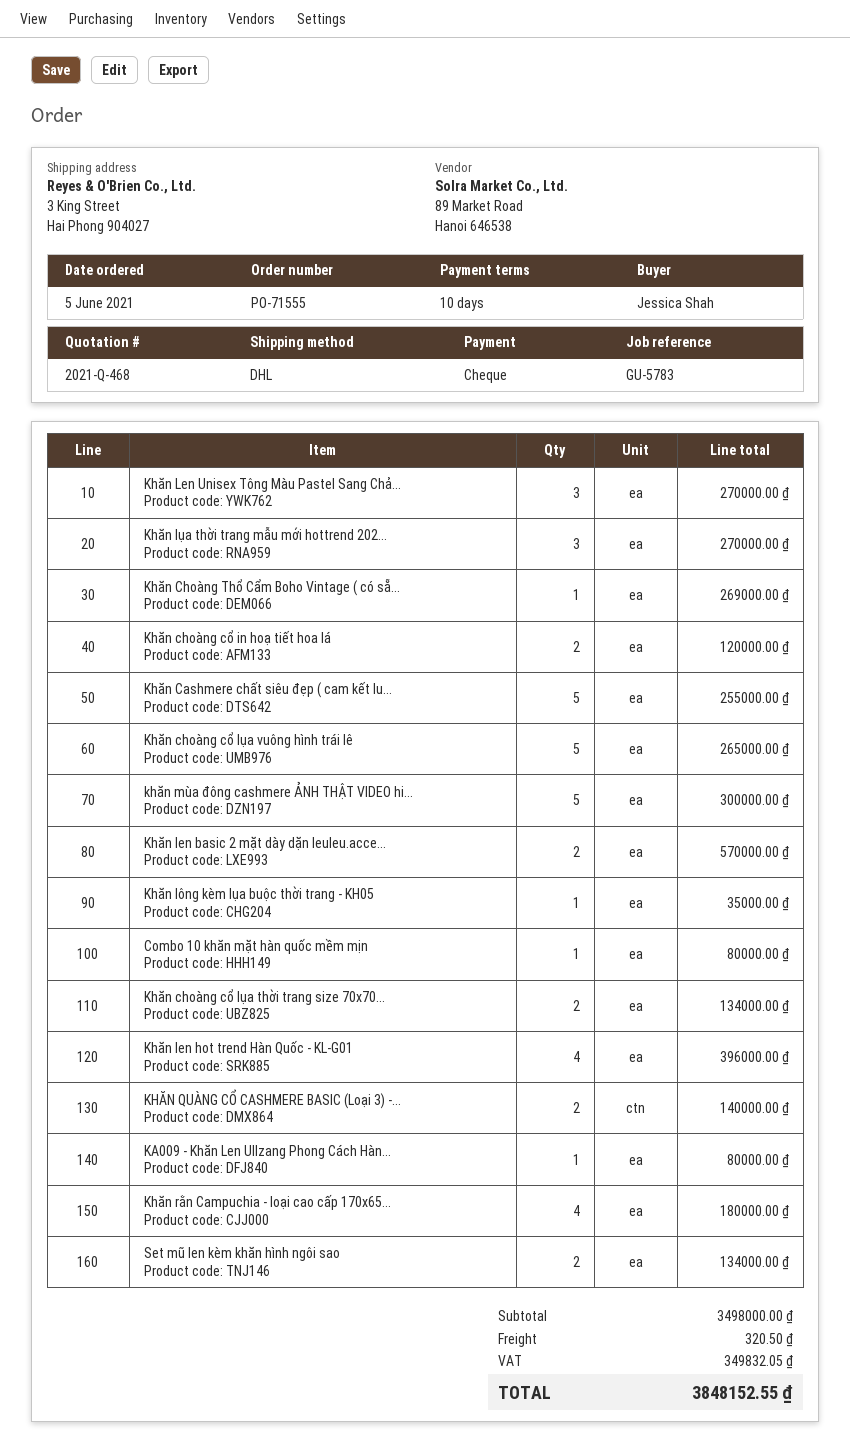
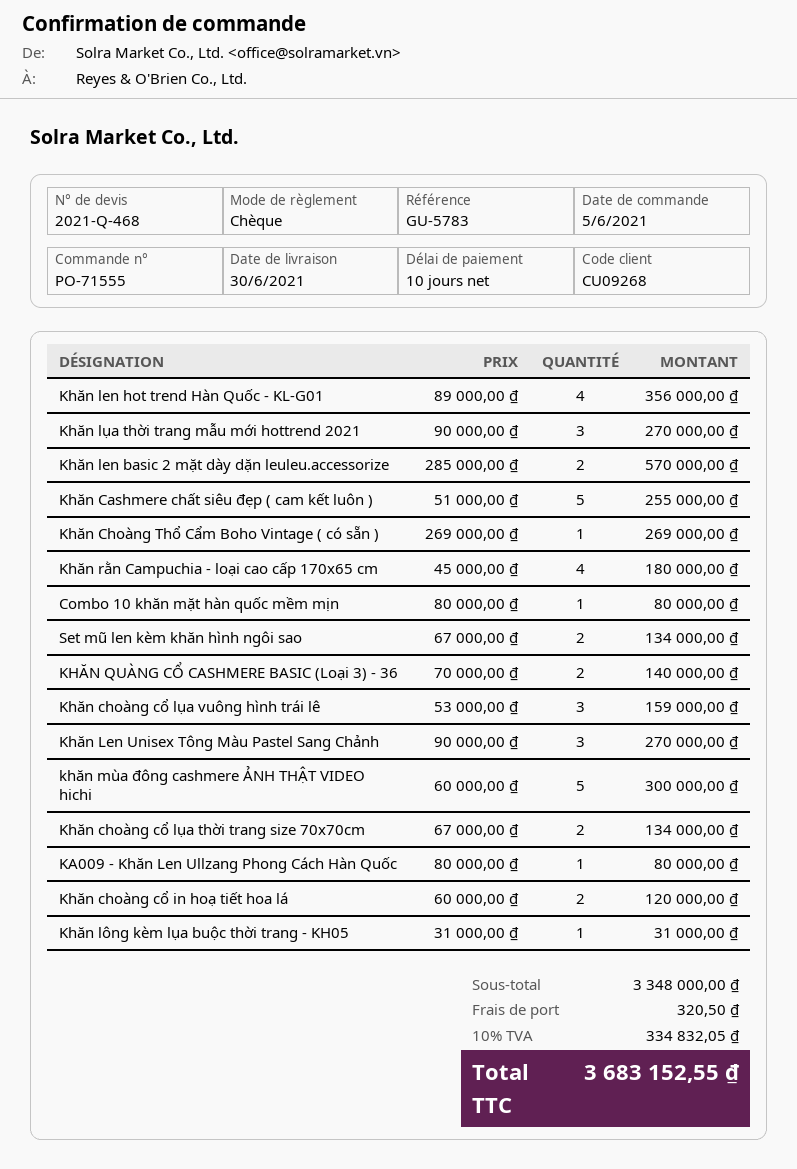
Khăn choàng cổ lụa vuông hình trái lê: 5 for 265000.00 -> 3 for 159000.00
Khăn lông kèm lụa buộc thời trang - KH05: 1 for 35000.00 -> 1 for 31000.00
Khăn len hot trend Hàn Quốc - KL-G01: 4 for 396000.00 -> 4 for 356000.00
subtotal: 3498000.00 -> 3348000.00
tax: 349832.05 -> 334832.05
total: 3848152.55 -> 3683152.55

